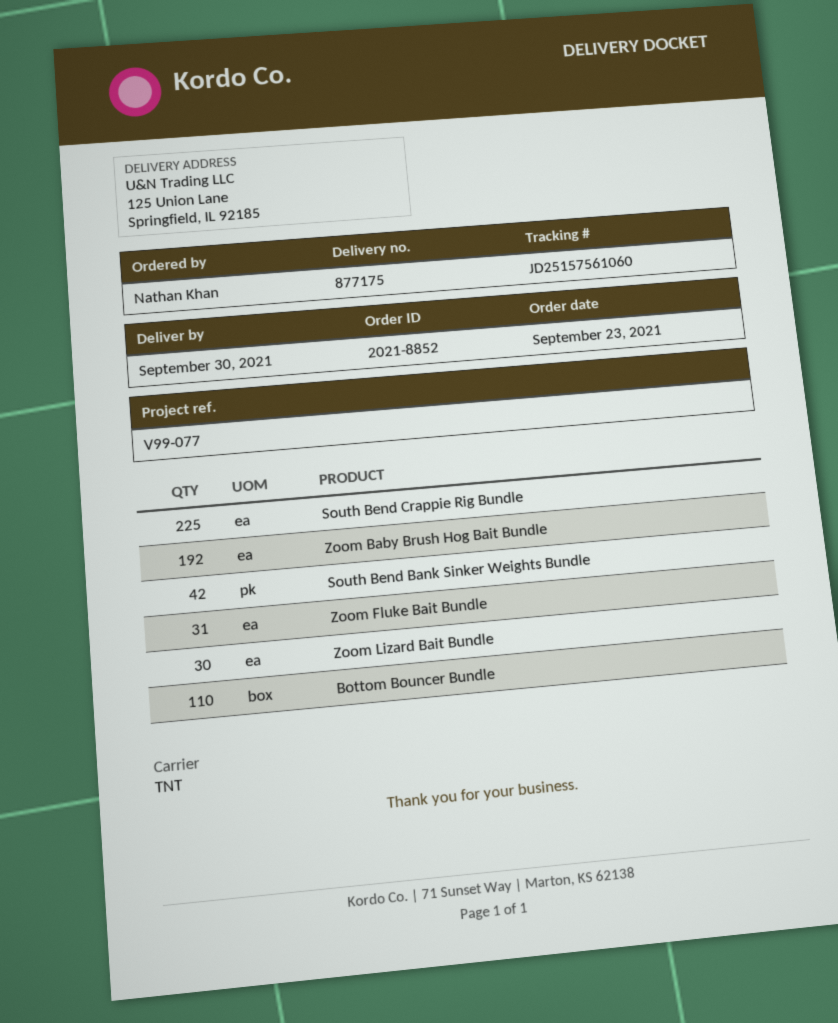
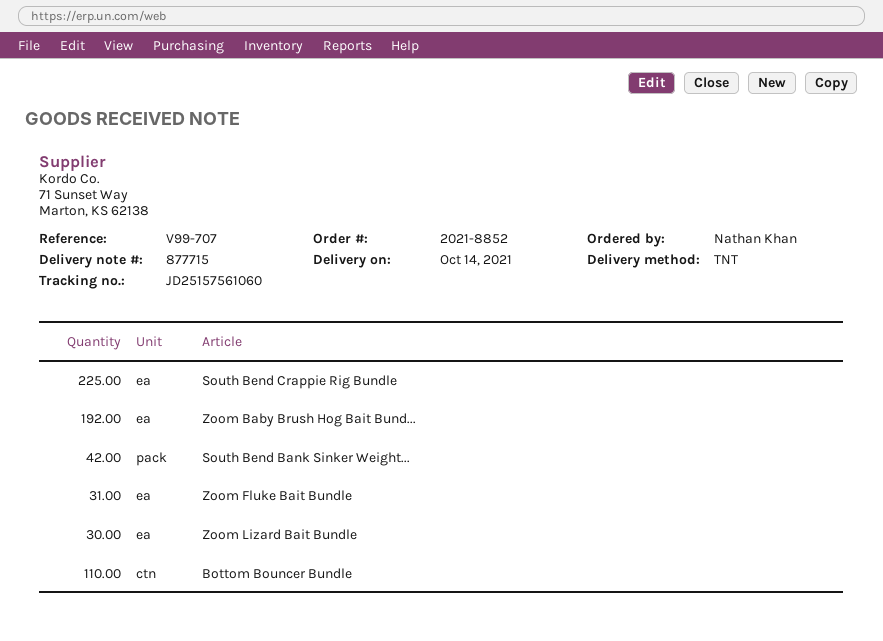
delivery note number: 877175 -> 877715
delivery date: 2021-09-30 -> 2021-10-14
reference: V99-077 -> V99-707

